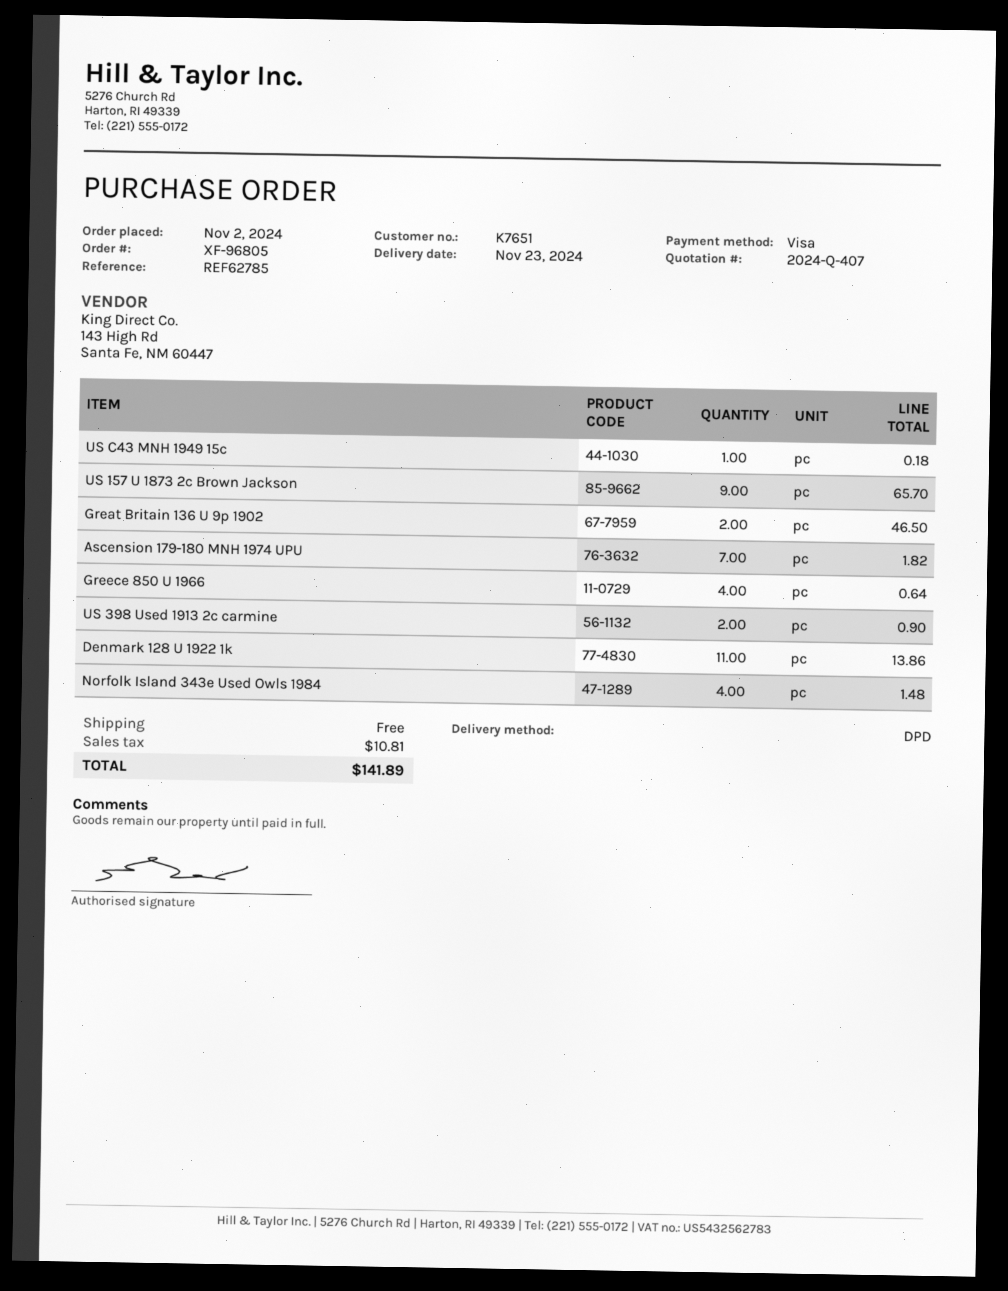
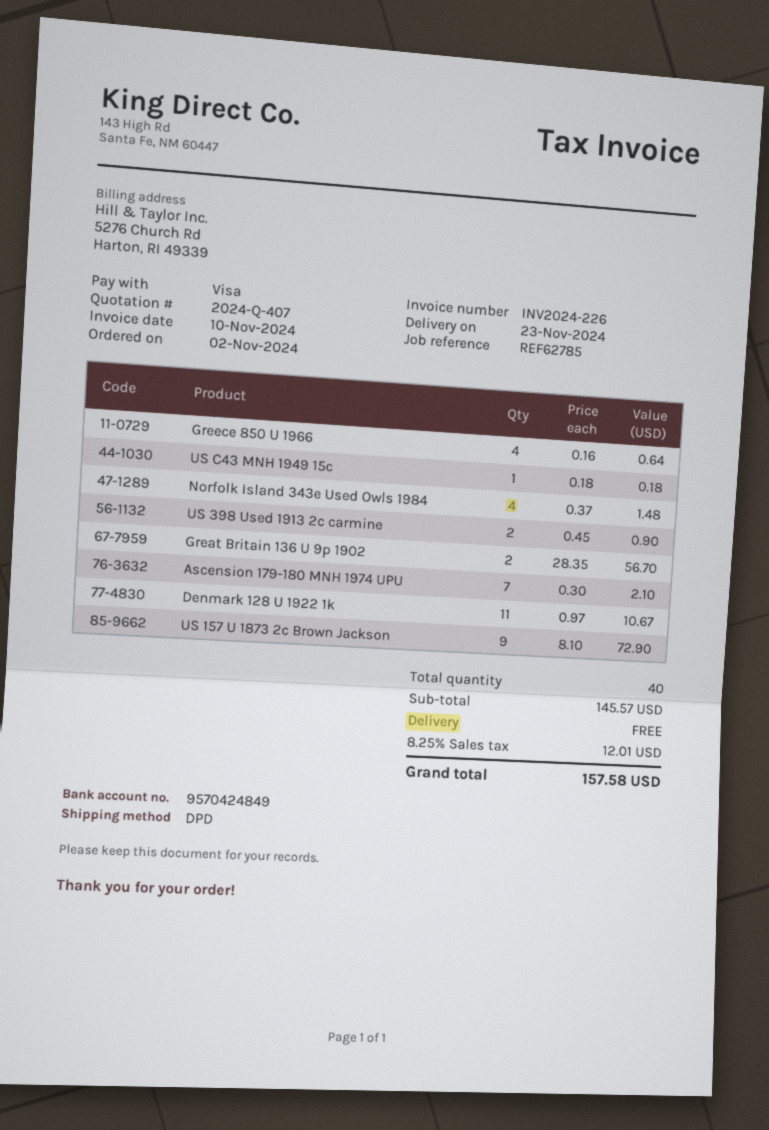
US 157 U 1873 2c Brown Jackson: 9 for 65.70 -> 9 for 72.90
Great Britain 136 U 9p 1902: 2 for 46.50 -> 2 for 56.70
Ascension 179-180 MNH 1974 UPU: 7 for 1.82 -> 7 for 2.10
Denmark 128 U 1922 1k: 11 for 13.86 -> 11 for 10.67
tax: 10.81 -> 12.01
total: 141.89 -> 157.58

